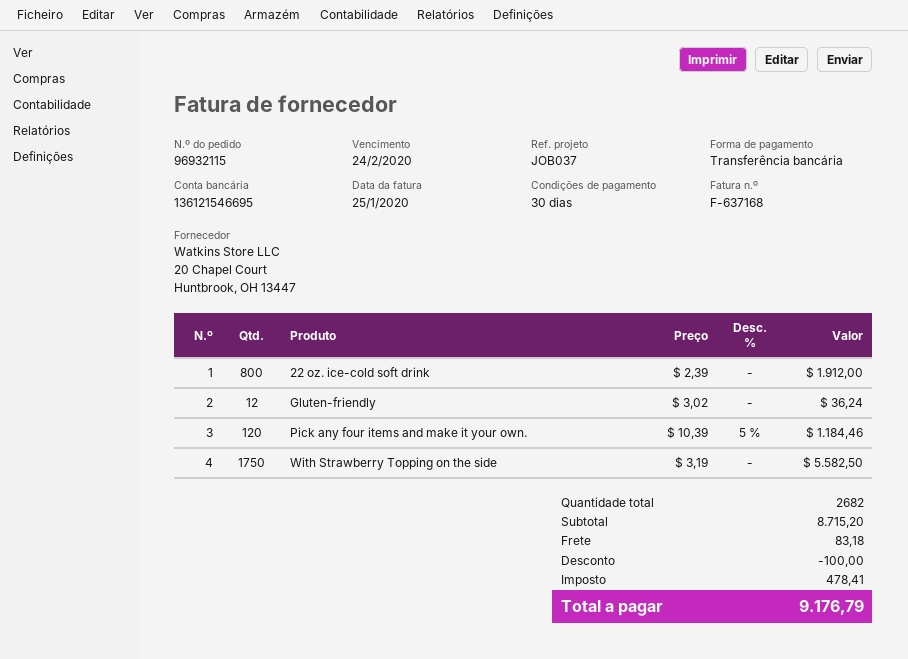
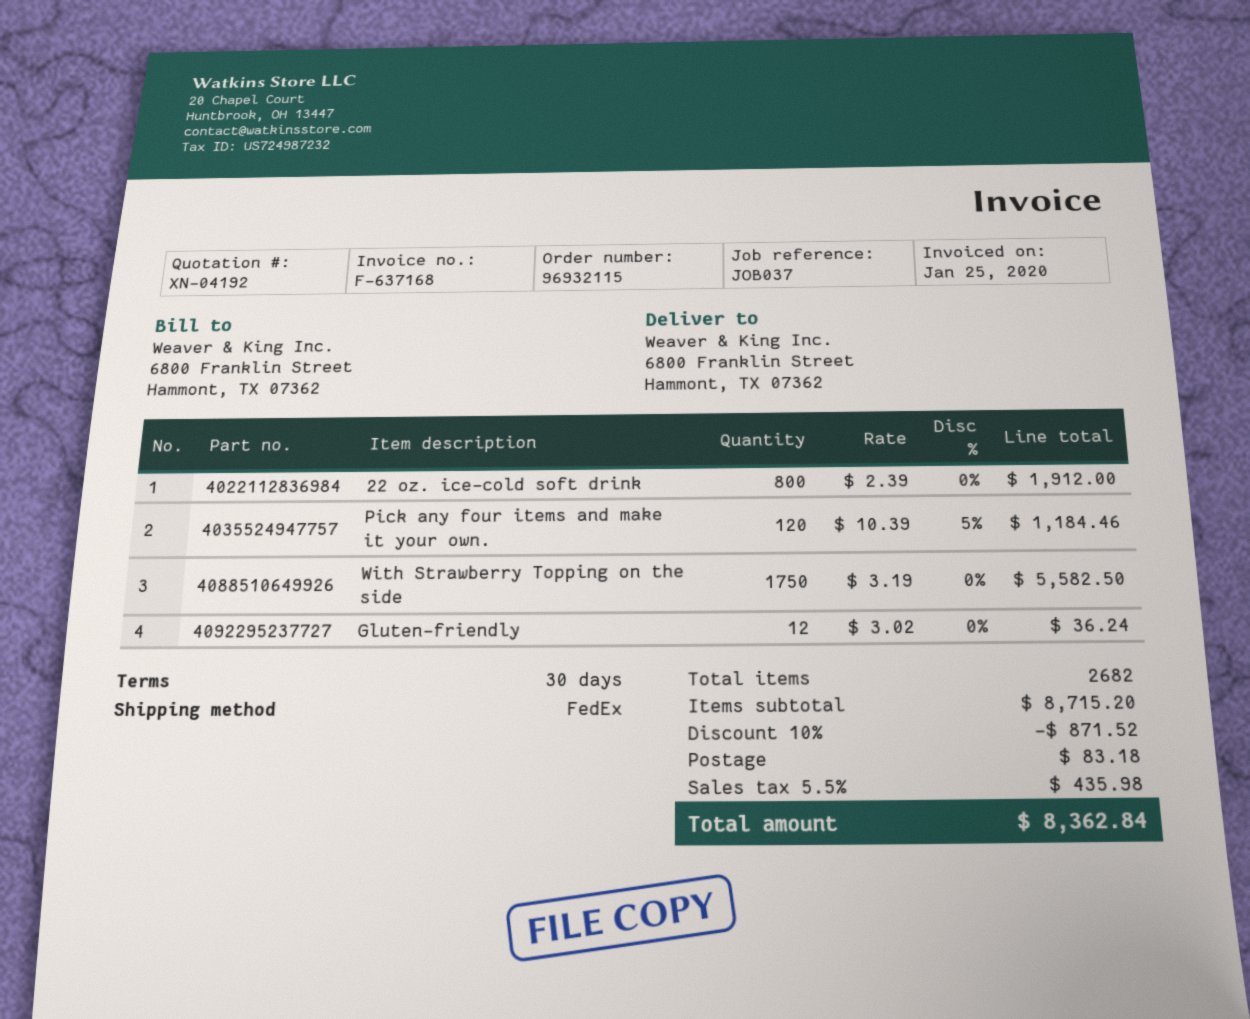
discount: 100.00 -> 871.52
tax: 478.41 -> 435.98
total: 9176.79 -> 8362.84

